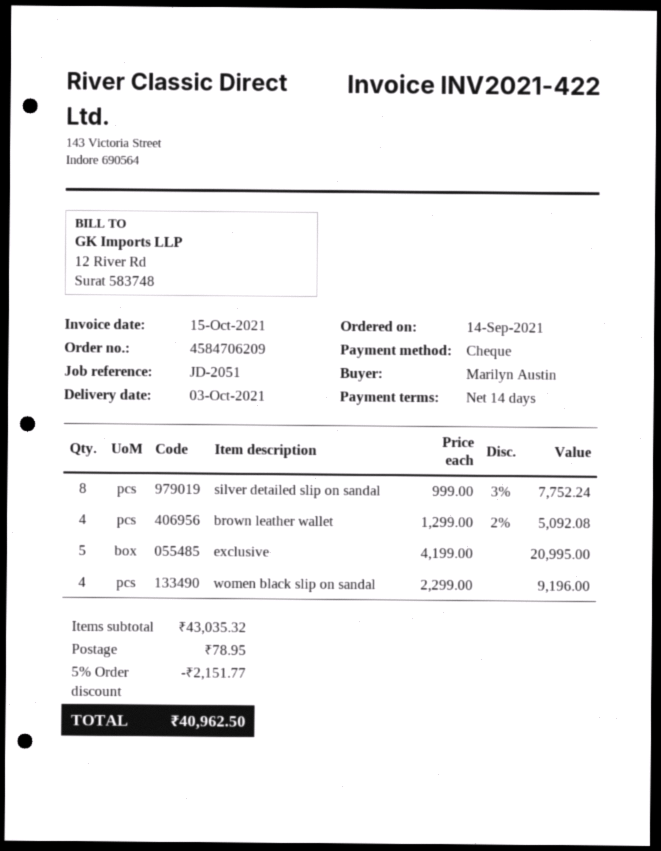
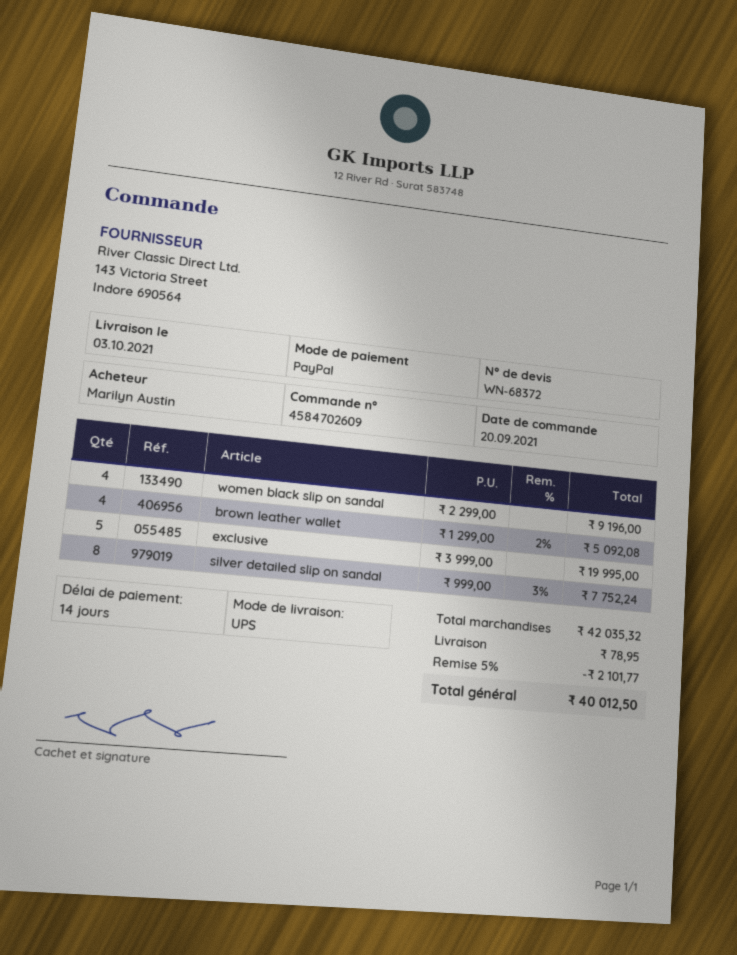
order number: 4584706209 -> 4584702609
order date: 2021-09-14 -> 2021-09-20
payment method: cheque -> PayPal
exclusive: 5 x 4199.00 = 20995.00 -> 5 x 3999.00 = 19995.00
subtotal: 43035.32 -> 42035.32
discount: 5% = 2151.77 -> 5% = 2101.77
total: 40962.50 -> 40012.50

